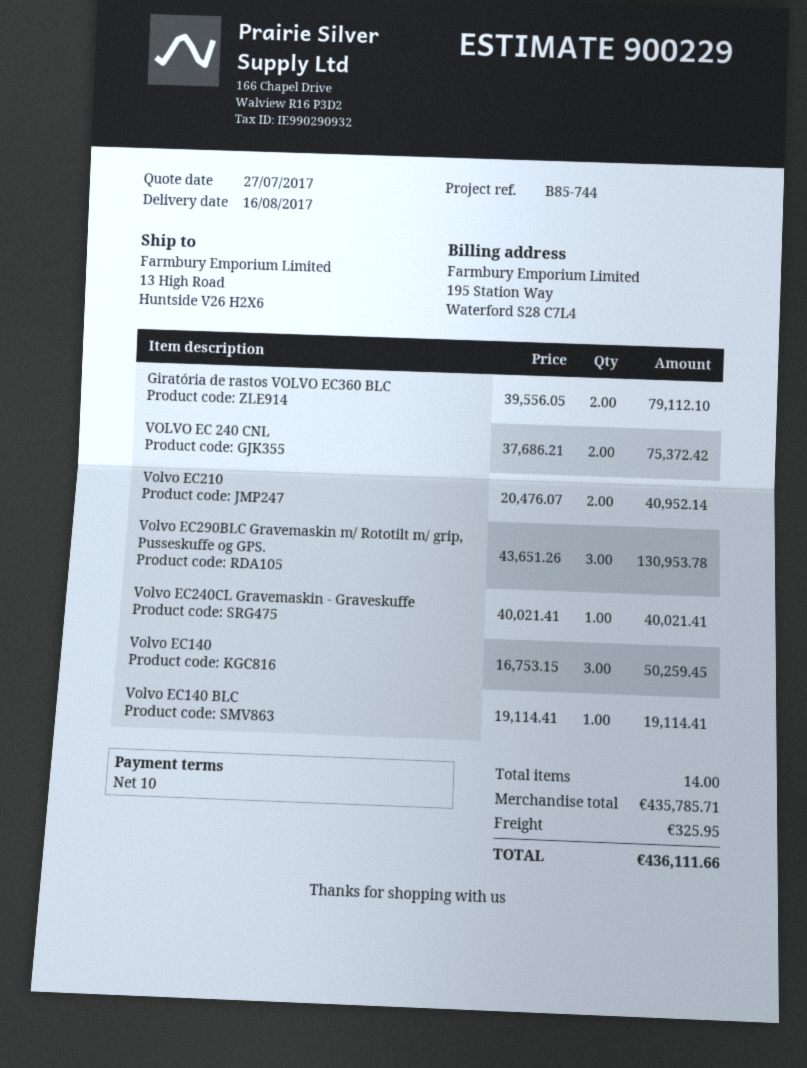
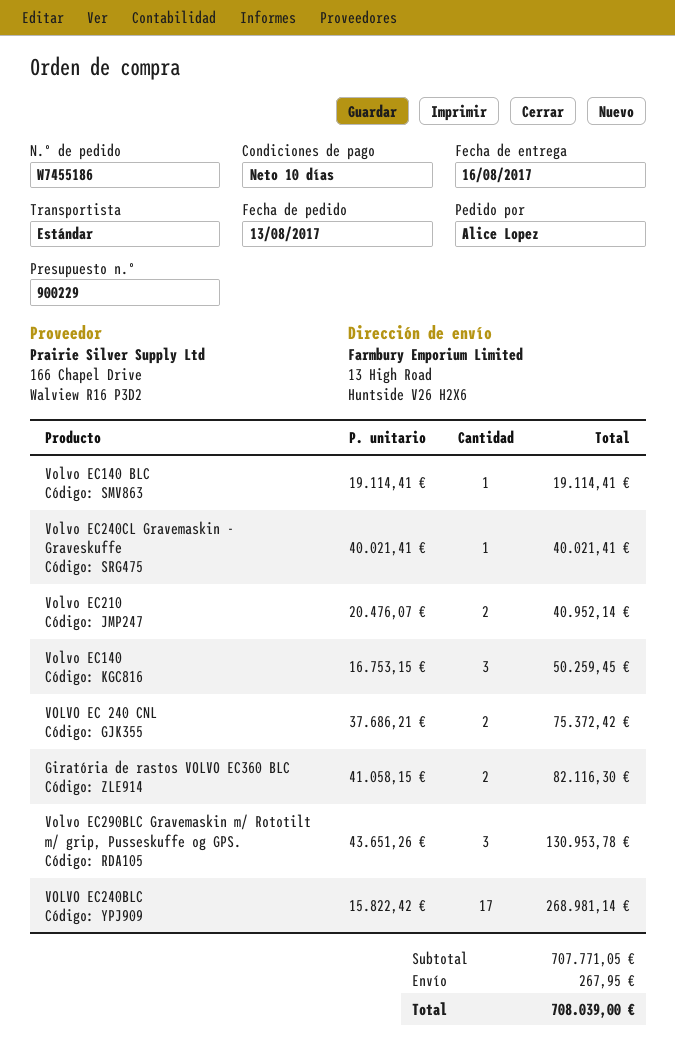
Giratória de rastos VOLVO EC360 BLC: 2 x 39556.05 = 79112.10 -> 2 x 41058.15 = 82116.30
VOLVO EC240BLC: none -> 17 x 15822.42 = 268981.14
subtotal: 435785.71 -> 707771.05
shipping: 325.95 -> 267.95
total: 436111.66 -> 708039.00

